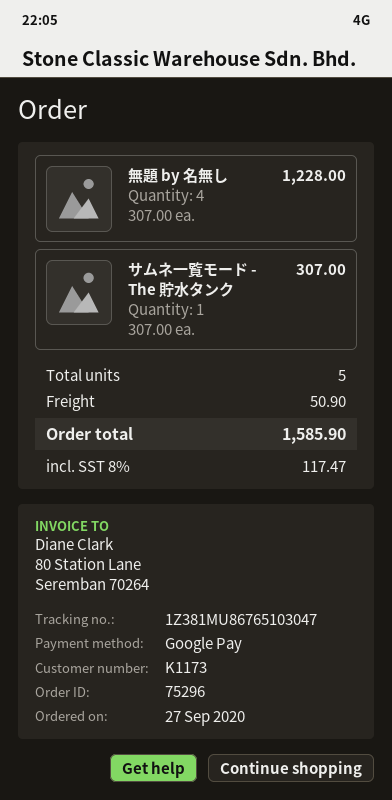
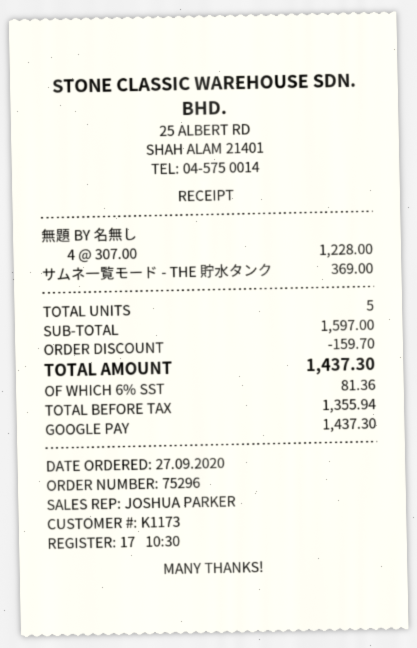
サムネ一覧モード - The 貯水タンク: 1 x 307.00 = 307.00 -> 1 x 369.00 = 369.00
discount: none -> 159.70
shipping: 50.90 -> none
tax: 8% = 117.47 -> 6% = 81.36
total: 1585.90 -> 1437.30

